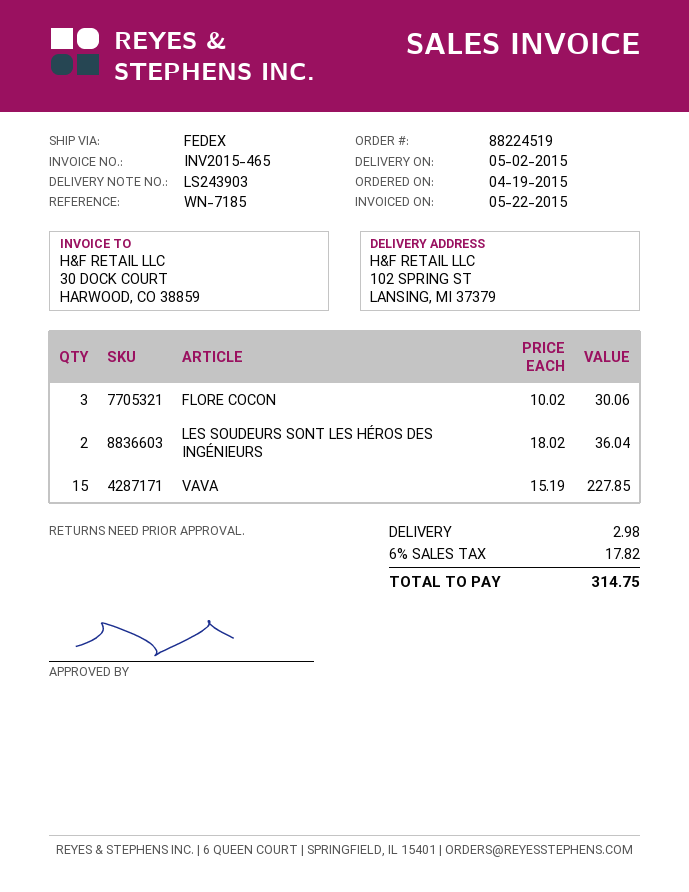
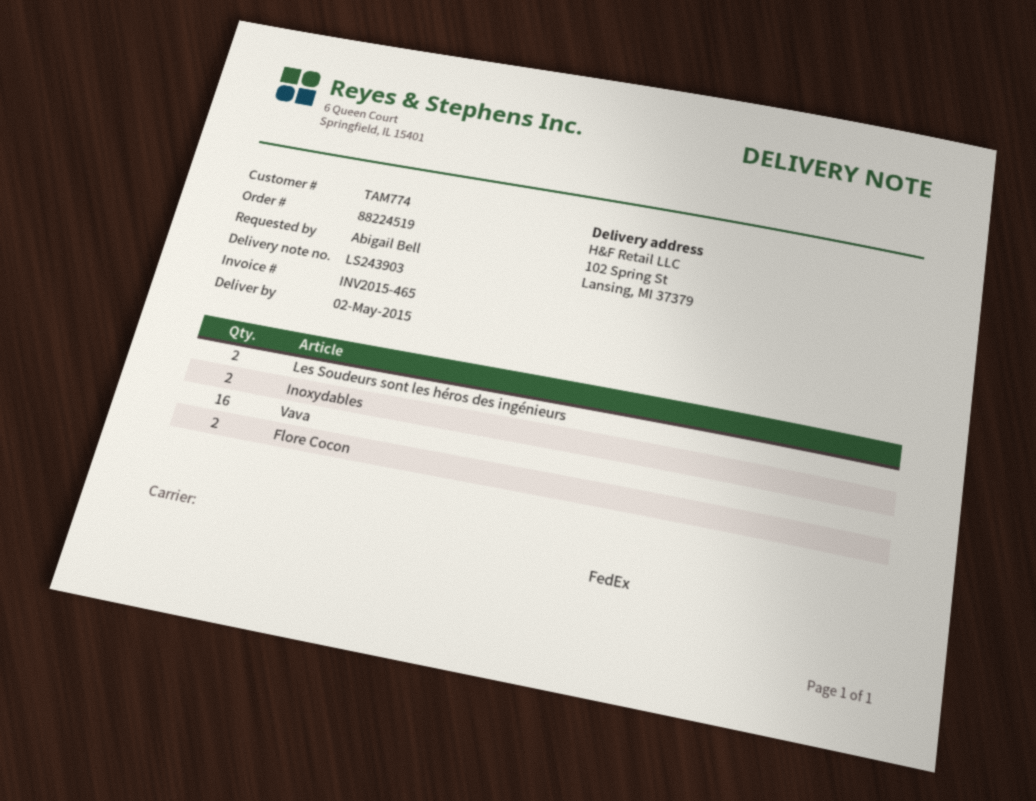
FLORE COCON: 3 -> 2
VAVA: 15 -> 16
Inoxydables: none -> 2

